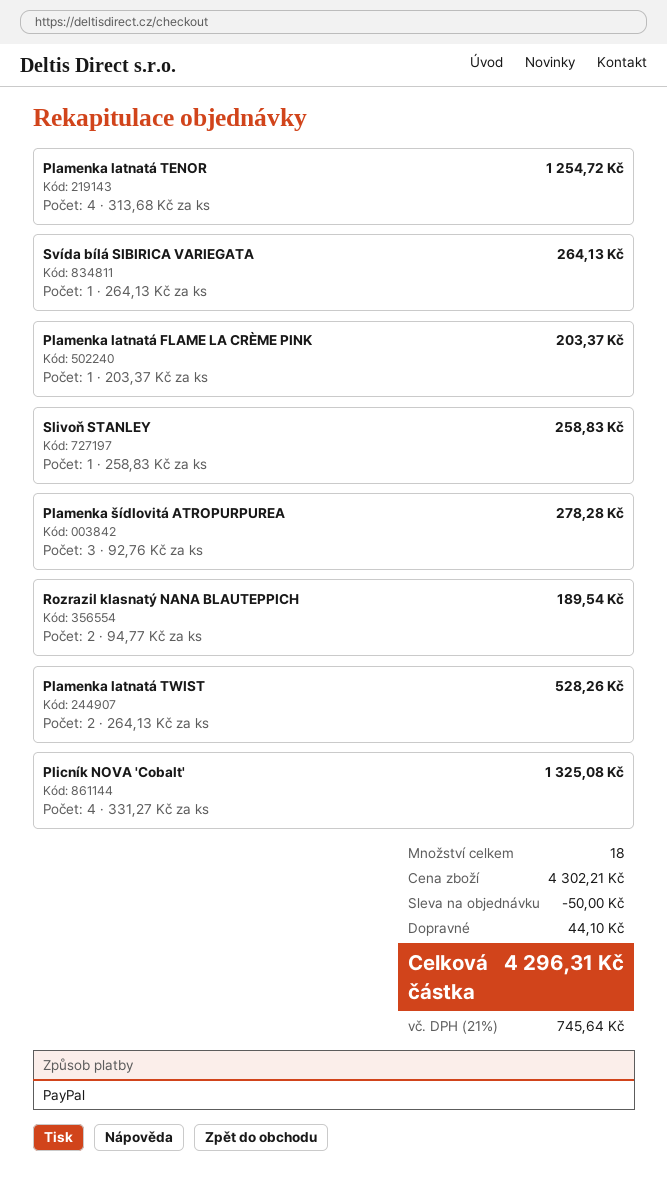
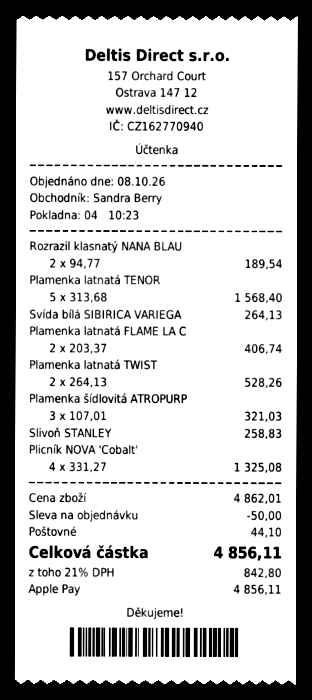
payment method: PayPal -> Apple Pay
Plamenka latnatá TENOR: 4 x 313.68 = 1254.72 -> 5 x 313.68 = 1568.40
Plamenka latnatá FLAME LA CRÈME PINK: 1 x 203.37 = 203.37 -> 2 x 203.37 = 406.74
Plamenka šídlovitá ATROPURPUREA: 3 x 92.76 = 278.28 -> 3 x 107.01 = 321.03
subtotal: 4302.21 -> 4862.01
tax: 21% = 745.64 -> 21% = 842.80
total: 4296.31 -> 4856.11

